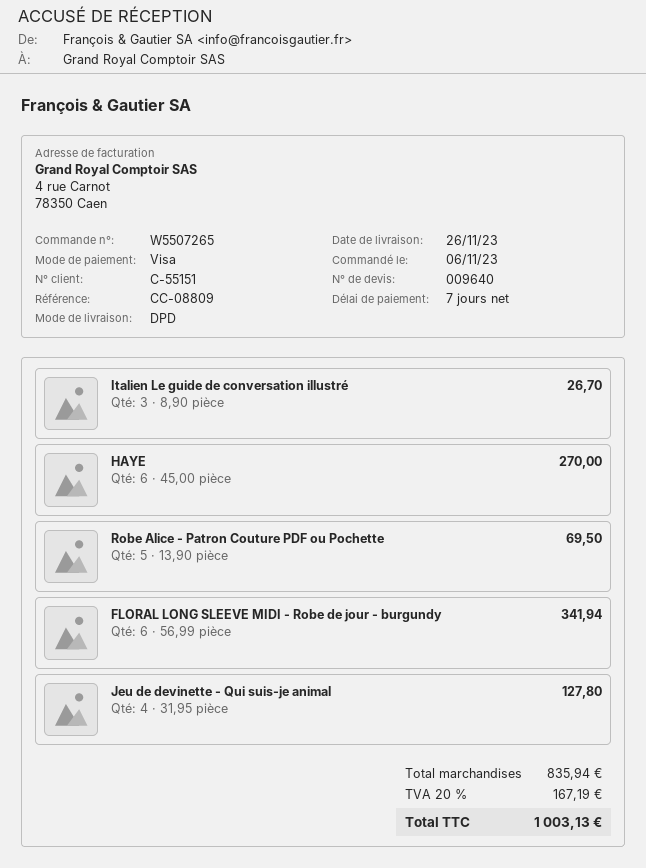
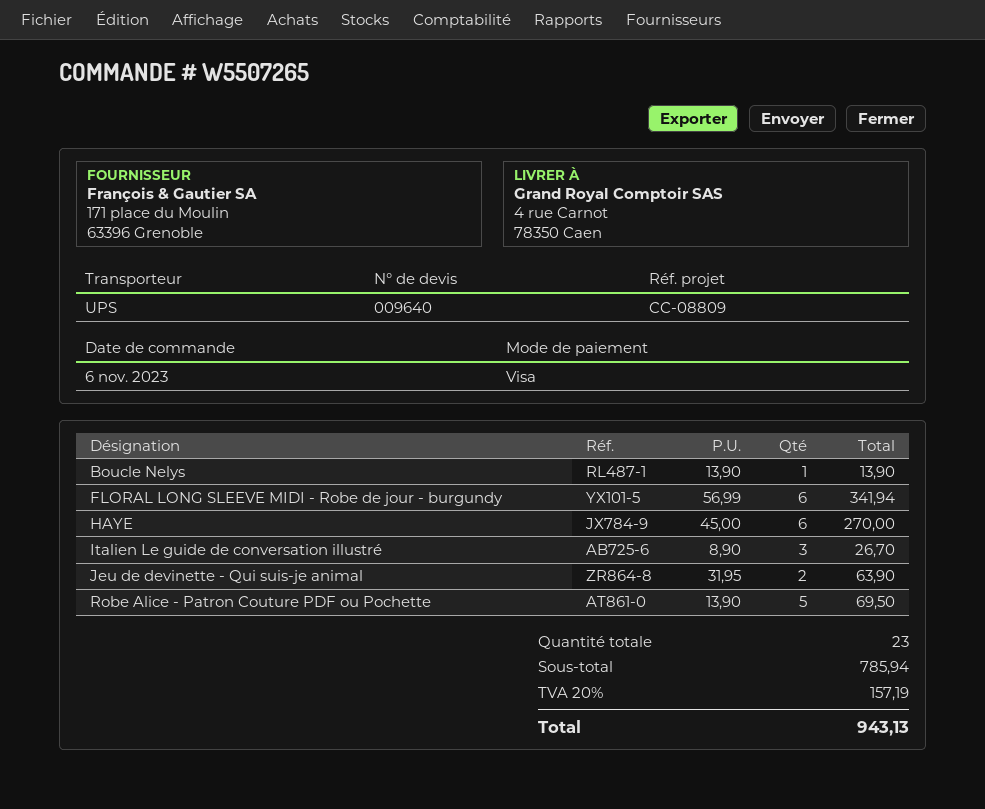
shipping method: DPD -> UPS
Jeu de devinette - Qui suis-je animal: 4 x 31.95 = 127.80 -> 2 x 31.95 = 63.90
Boucle Nelys: none -> 1 x 13.90 = 13.90
subtotal: 835.94 -> 785.94
tax: 20% = 167.19 -> 20% = 157.19
total: 1003.13 -> 943.13

